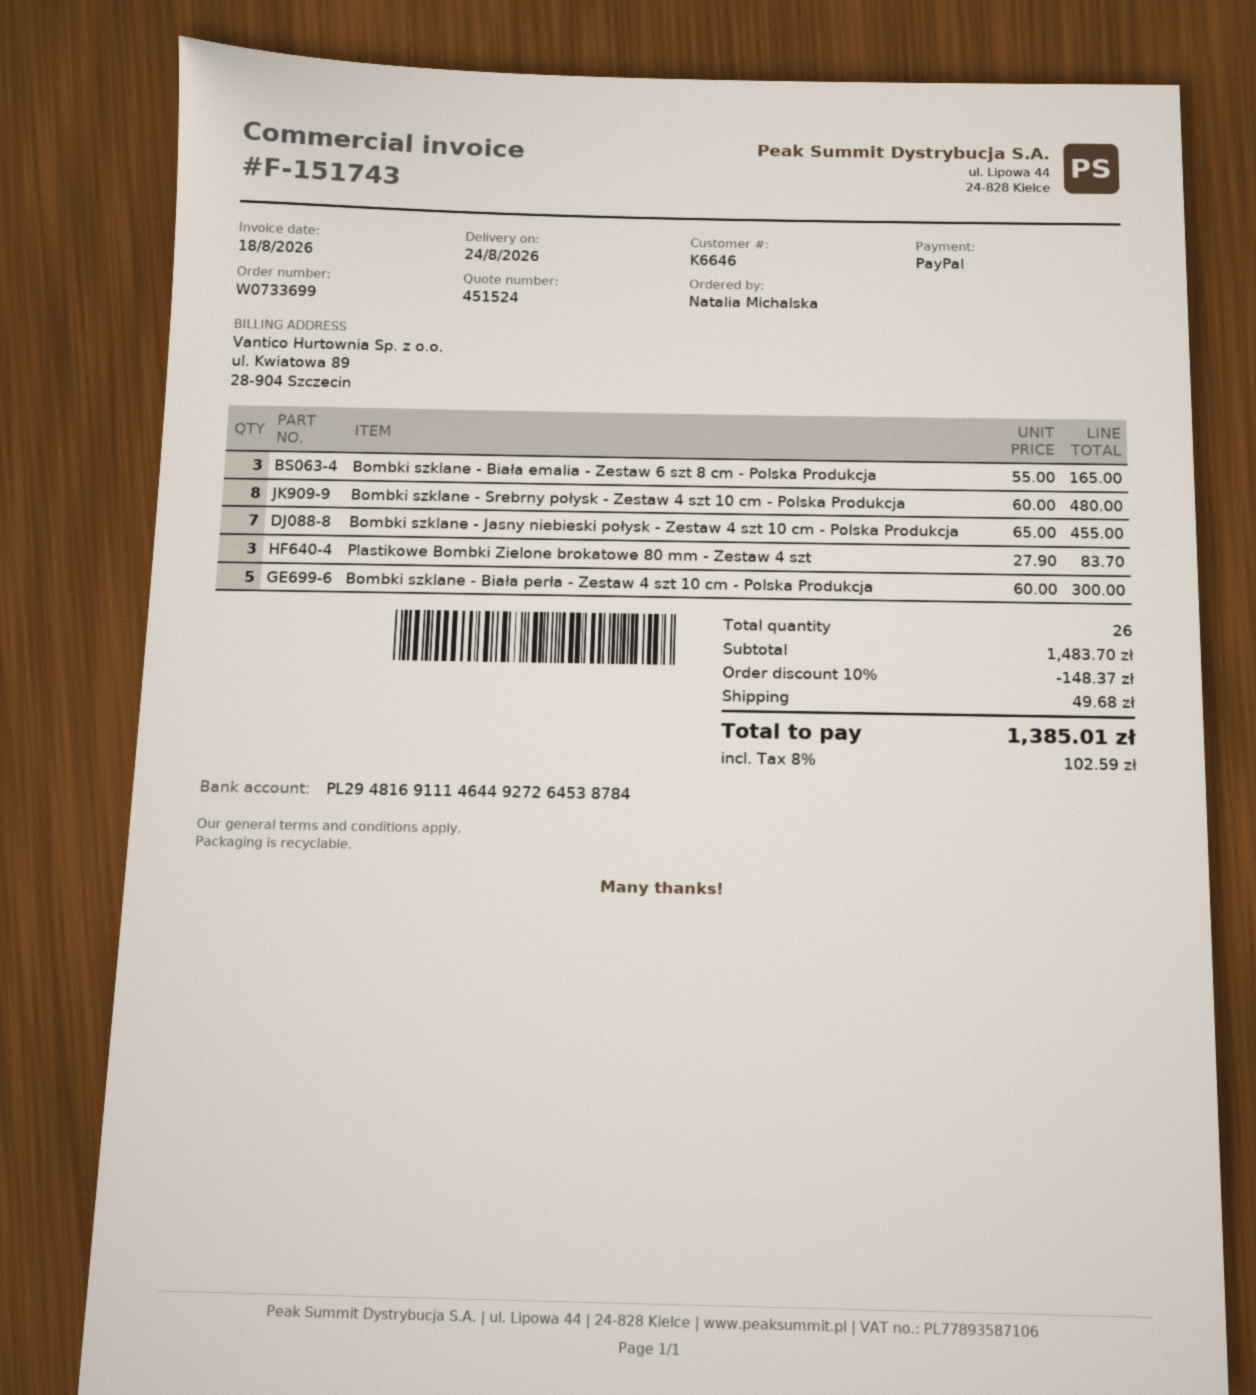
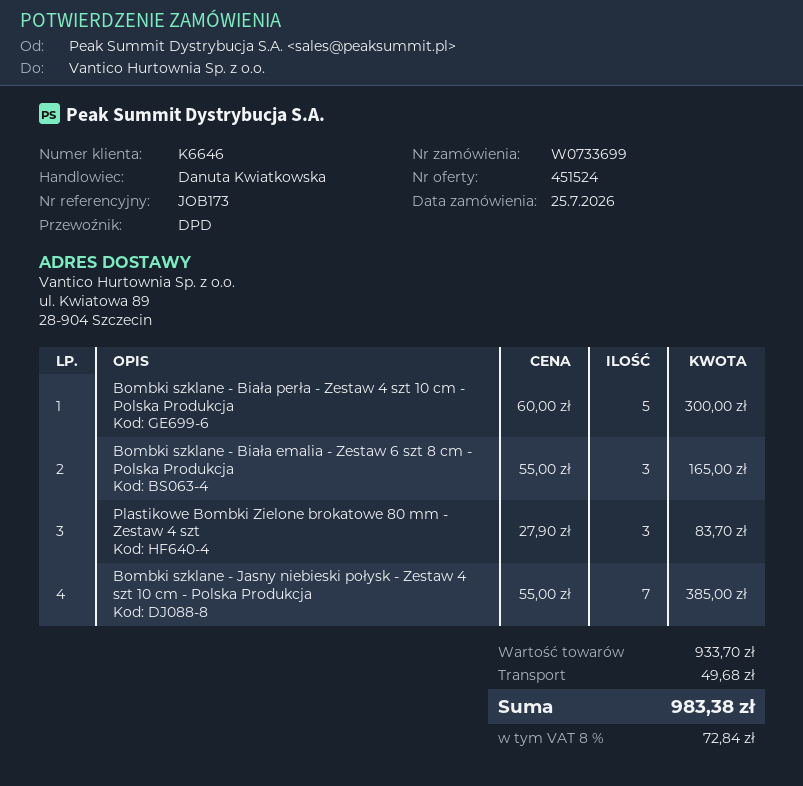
Bombki szklane - Srebrny połysk - Zestaw 4 szt 10 cm - Polska Produkcja: 8 x 60.00 = 480.00 -> none
Bombki szklane - Jasny niebieski połysk - Zestaw 4 szt 10 cm - Polska Produkcja: 7 x 65.00 = 455.00 -> 7 x 55.00 = 385.00
subtotal: 1483.70 -> 933.70
discount: 10% = 148.37 -> none
tax: 8% = 102.59 -> 8% = 72.84
total: 1385.01 -> 983.38

